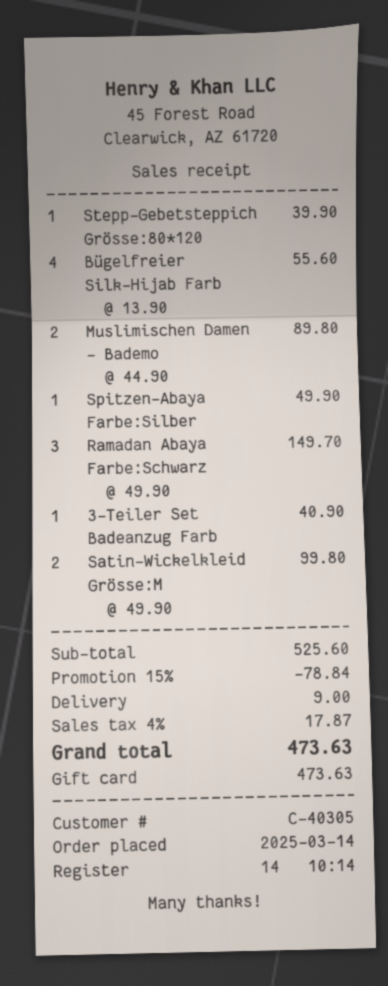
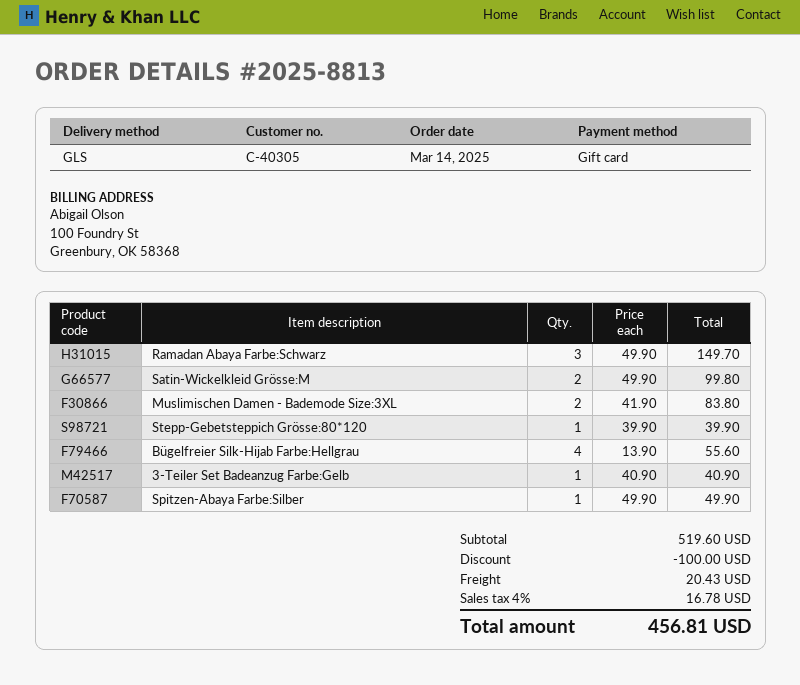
Muslimischen Damen - Bademo: 2 x 44.90 = 89.80 -> 2 x 41.90 = 83.80
subtotal: 525.60 -> 519.60
discount: 78.84 -> 100.00
shipping: 9.00 -> 20.43
tax: 4% = 17.87 -> 4% = 16.78
total: 473.63 -> 456.81

